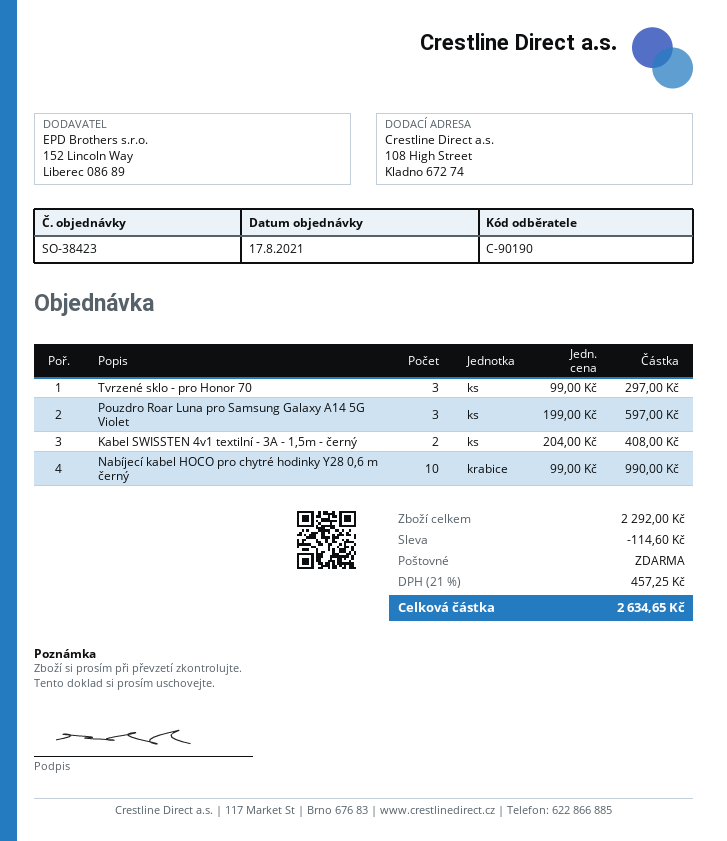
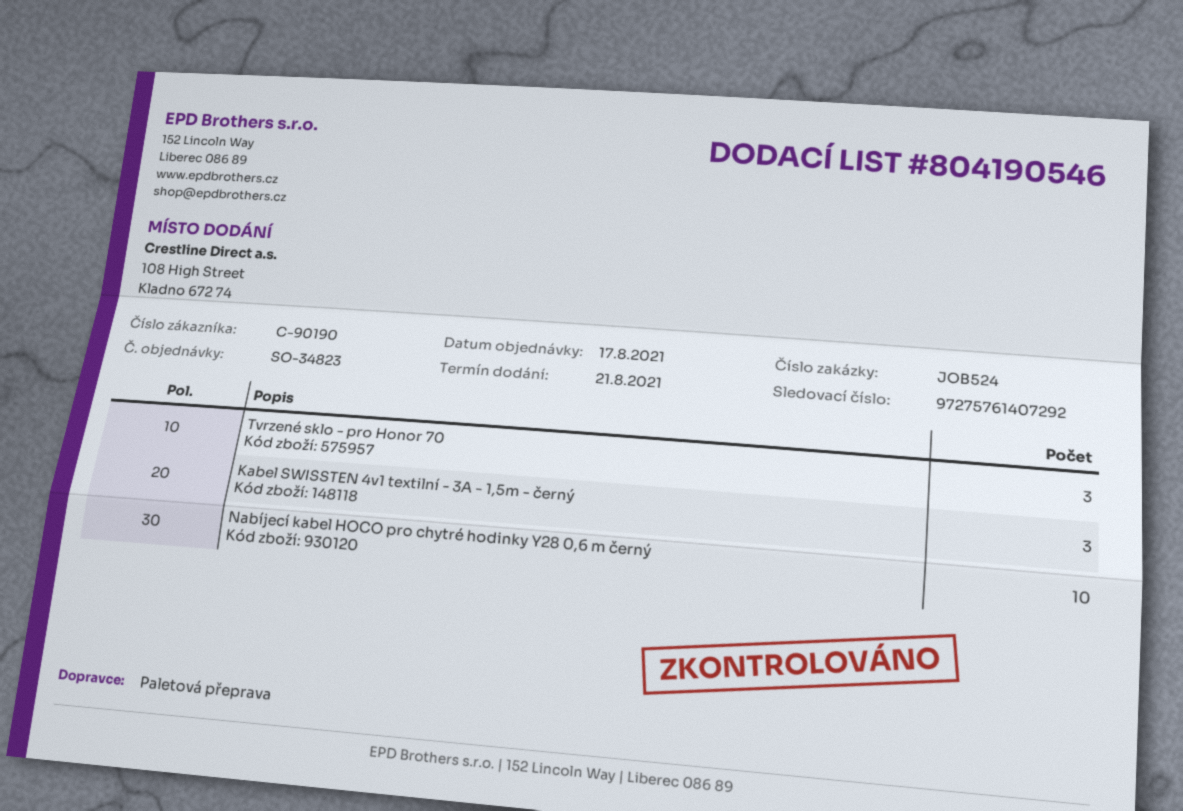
order number: SO-38423 -> SO-34823
Pouzdro Roar Luna pro Samsung Galaxy A14 5G Violet: 3 -> none
Kabel SWISSTEN 4v1 textilní - 3A - 1,5m - černý: 2 -> 3

